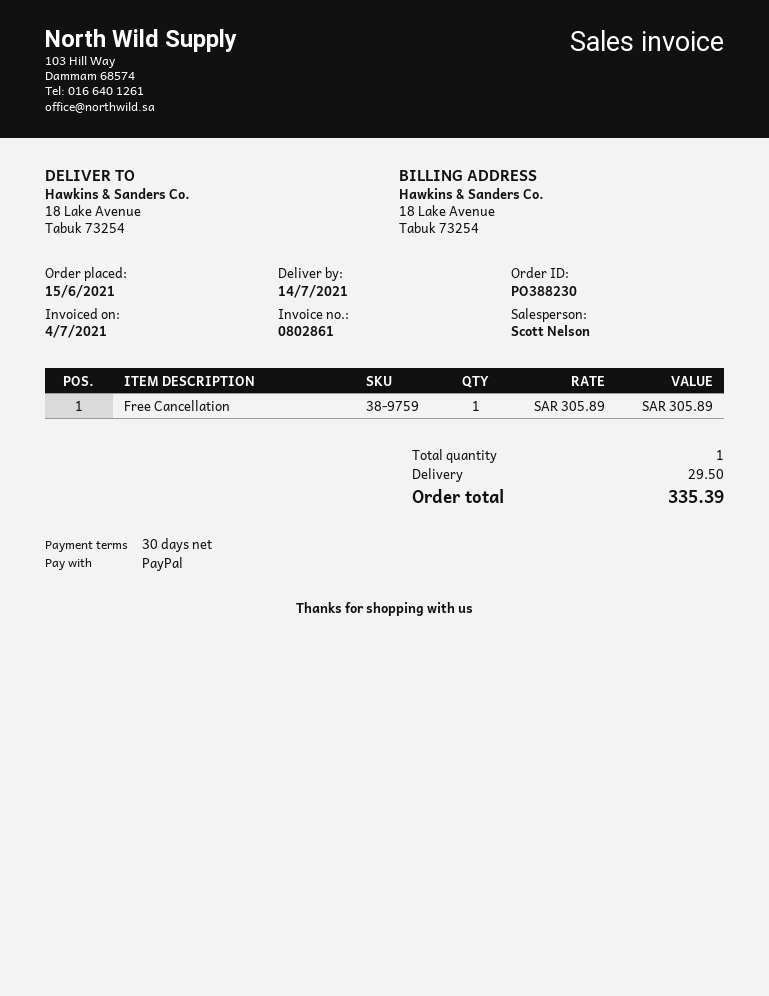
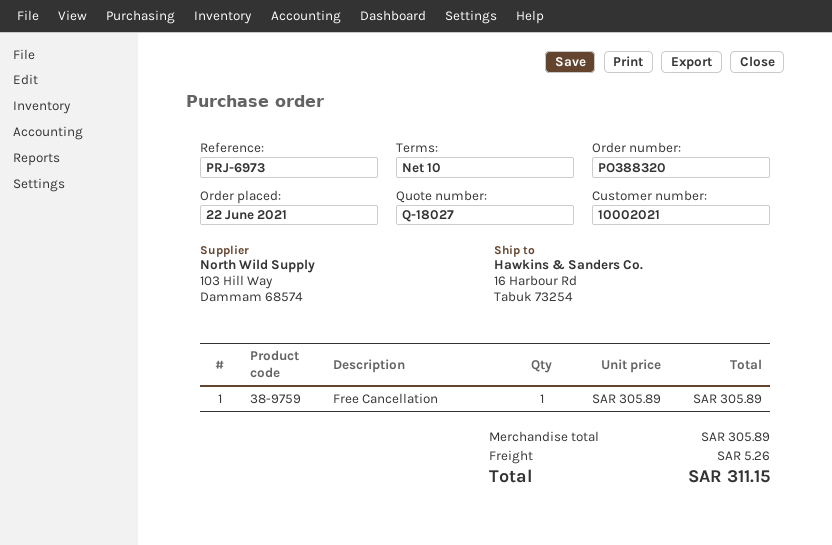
order number: PO388230 -> PO388320
order date: 2021-06-15 -> 2021-06-22
payment terms: 30 days -> 10 days
ship to: 18 Lake Avenue, Tabuk 73254 -> 16 Harbour Rd, Tabuk 73254
shipping: 29.50 -> 5.26
total: 335.39 -> 311.15

